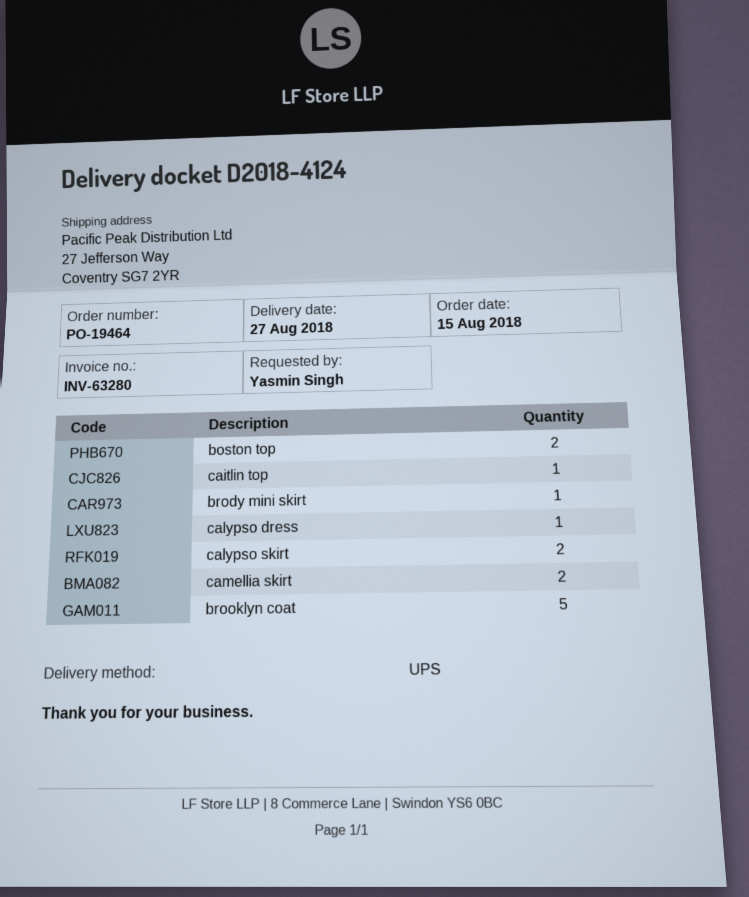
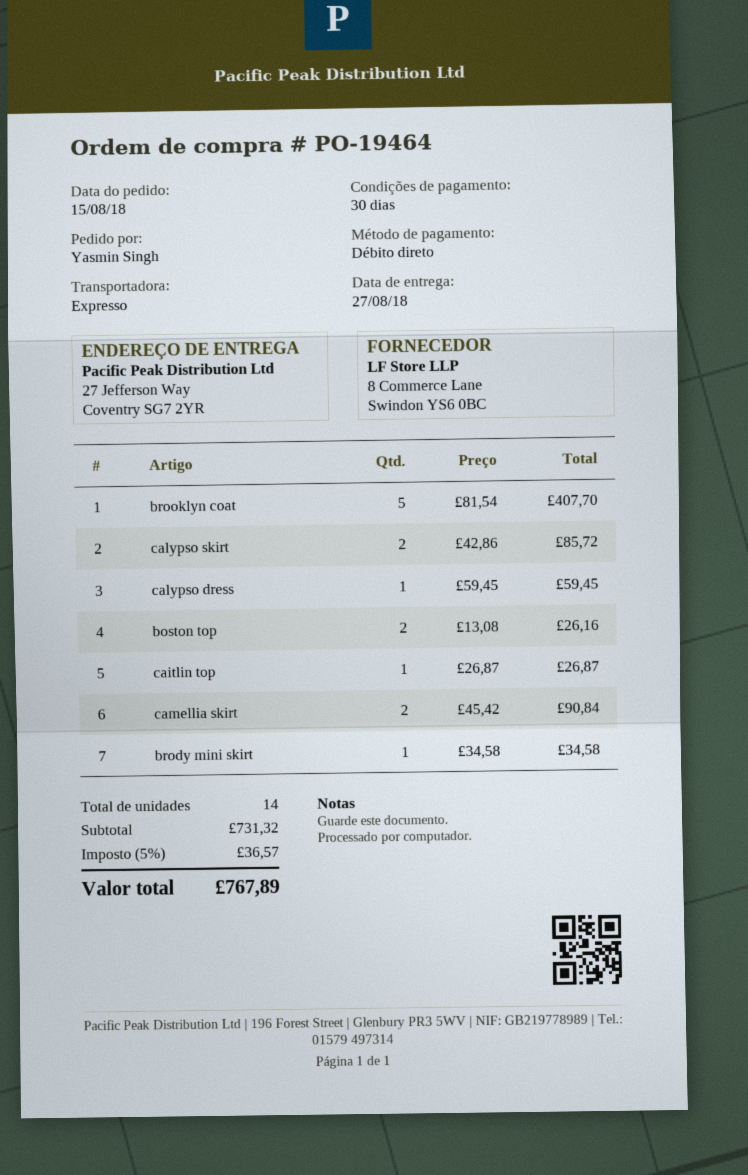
shipping method: UPS -> express

